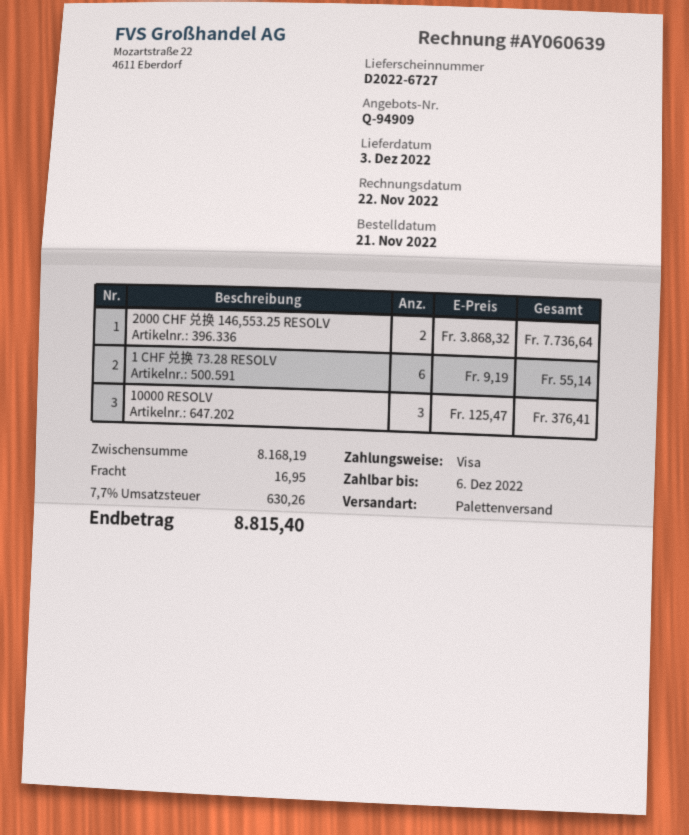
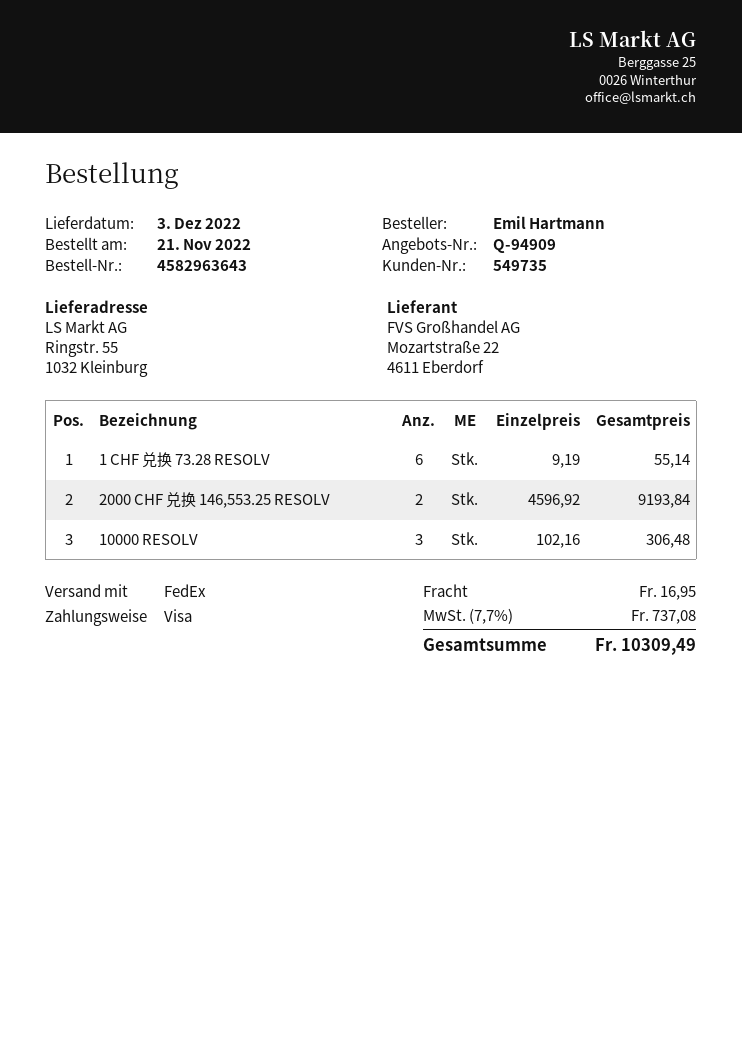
shipping method: pallet freight -> FedEx
2000 CHF 兑换 146,553.25 RESOLV: 2 x 3868.32 = 7736.64 -> 2 x 4596.92 = 9193.84
10000 RESOLV: 3 x 125.47 = 376.41 -> 3 x 102.16 = 306.48
tax: 7.7% = 630.26 -> 7.7% = 737.08
total: 8815.40 -> 10309.49

